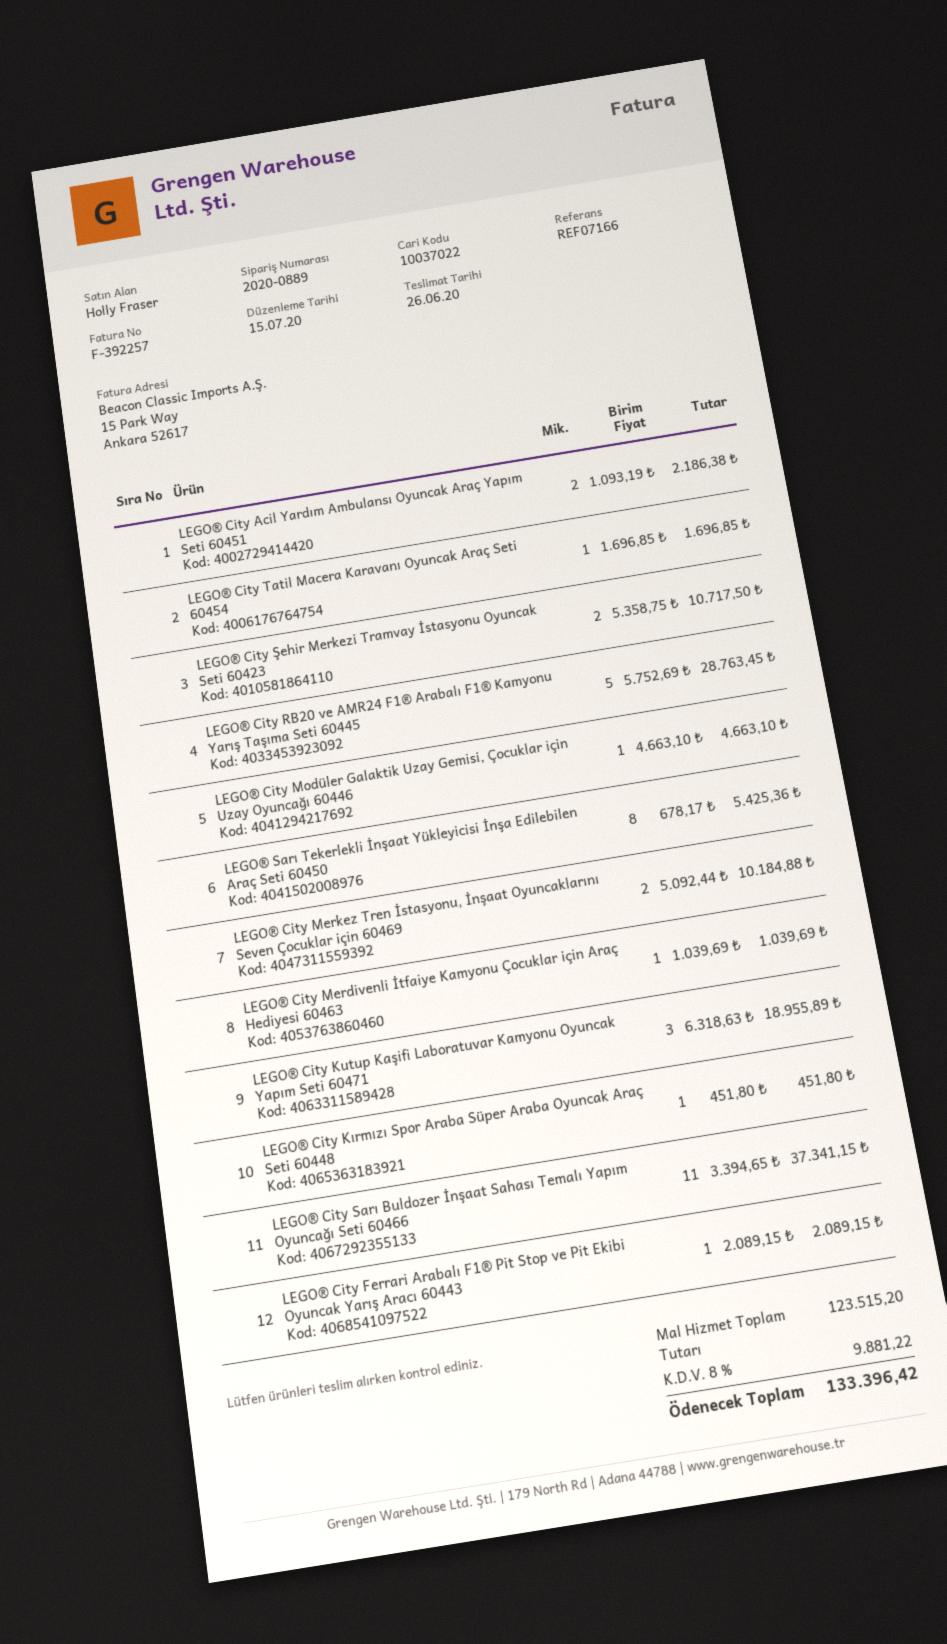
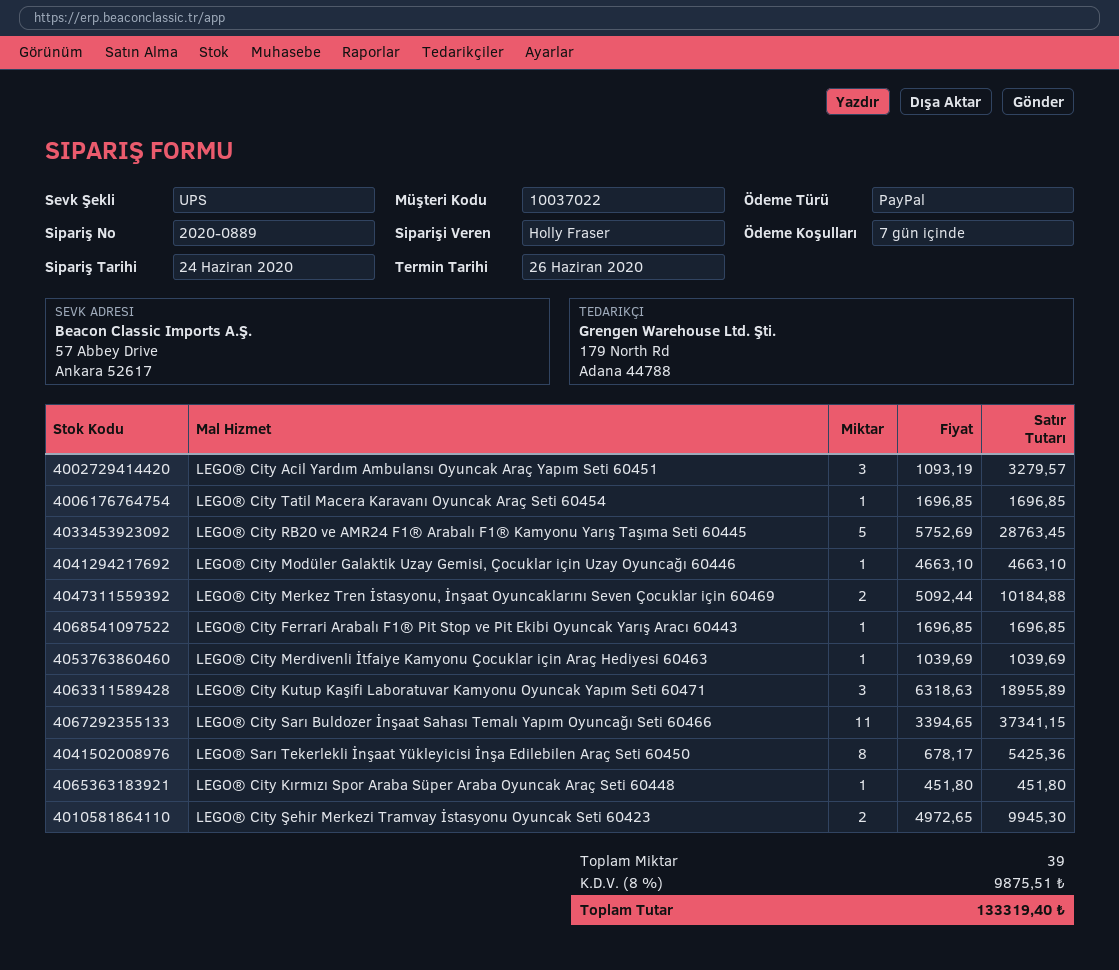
LEGO® City Acil Yardım Ambulansı Oyuncak Araç Yapım Seti 60451: 2 x 1093.19 = 2186.38 -> 3 x 1093.19 = 3279.57
LEGO® City Şehir Merkezi Tramvay İstasyonu Oyuncak Seti 60423: 2 x 5358.75 = 10717.50 -> 2 x 4972.65 = 9945.30
LEGO® City Ferrari Arabalı F1® Pit Stop ve Pit Ekibi Oyuncak Yarış Aracı 60443: 1 x 2089.15 = 2089.15 -> 1 x 1696.85 = 1696.85
tax: 8% = 9881.22 -> 8% = 9875.51
total: 133396.42 -> 133319.40

